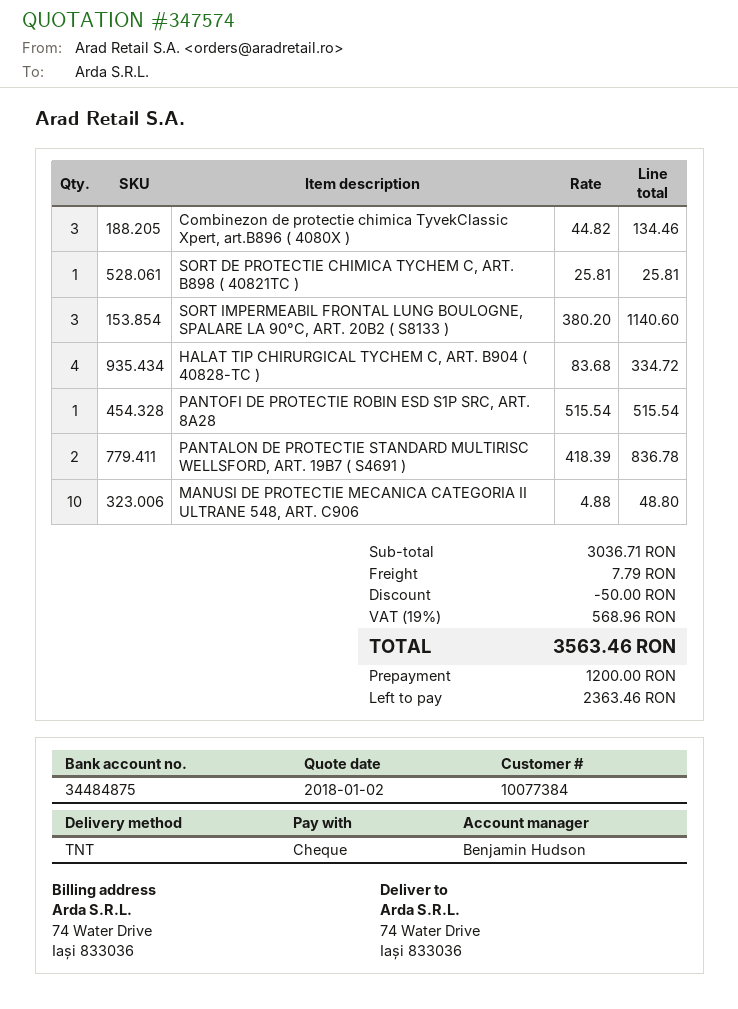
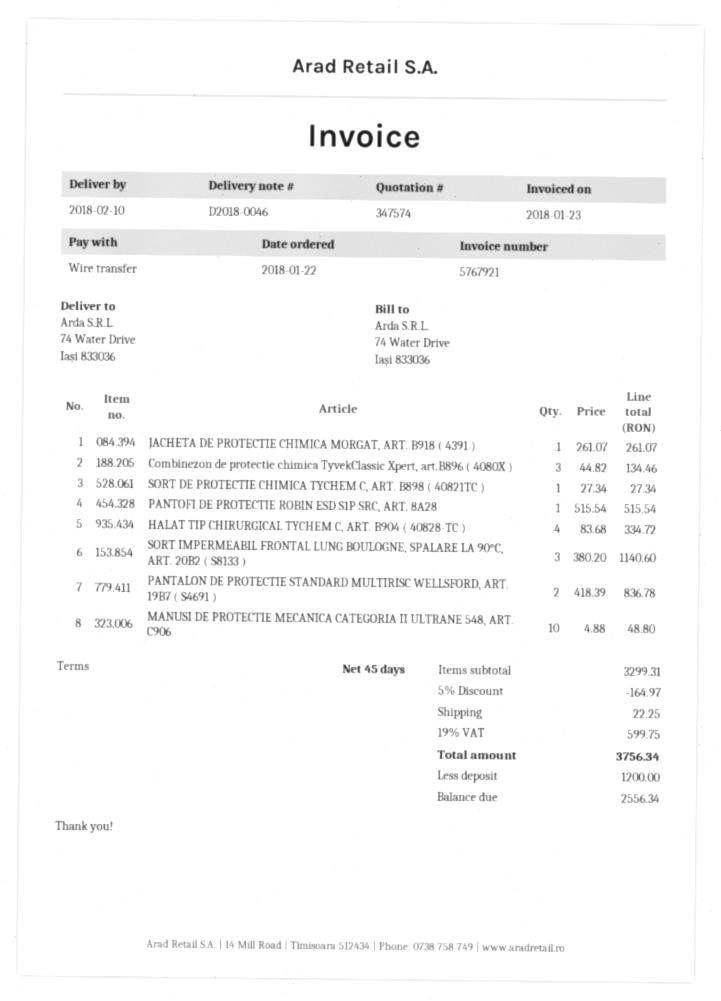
payment method: cheque -> bank transfer
SORT DE PROTECTIE CHIMICA TYCHEM C, ART. B898 ( 40821TC ): 1 x 25.81 = 25.81 -> 1 x 27.34 = 27.34
JACHETA DE PROTECTIE CHIMICA MORGAT, ART. B918 ( 4391 ): none -> 1 x 261.07 = 261.07
subtotal: 3036.71 -> 3299.31
discount: 50.00 -> 164.97
shipping: 7.79 -> 22.25
tax: 19% = 568.96 -> 19% = 599.75
total: 3563.46 -> 3756.34
balance: 2363.46 -> 2556.34

